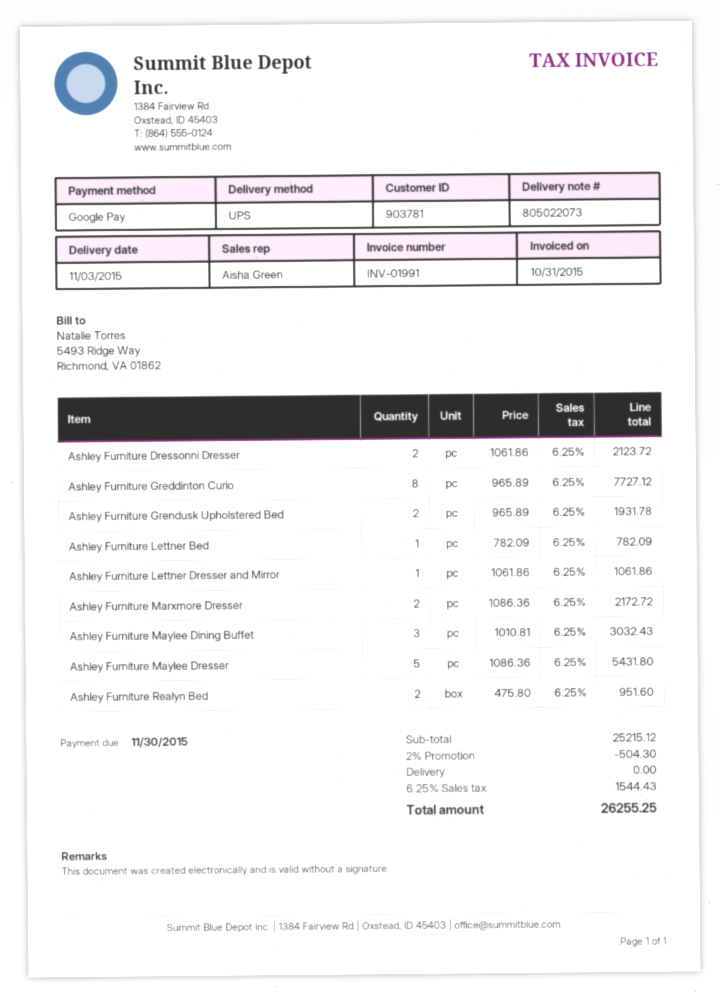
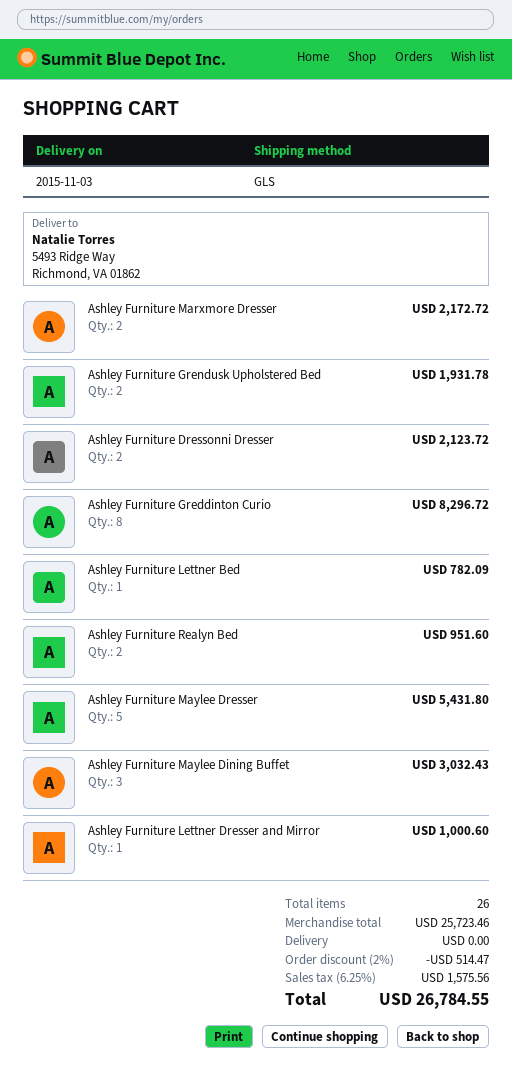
shipping method: UPS -> GLS
Ashley Furniture Greddinton Curio: 8 for 7727.12 -> 8 for 8296.72
Ashley Furniture Lettner Dresser and Mirror: 1 for 1061.86 -> 1 for 1000.60
subtotal: 25215.12 -> 25723.46
discount: 2% = 504.30 -> 2% = 514.47
tax: 6.25% = 1544.43 -> 6.25% = 1575.56
total: 26255.25 -> 26784.55

